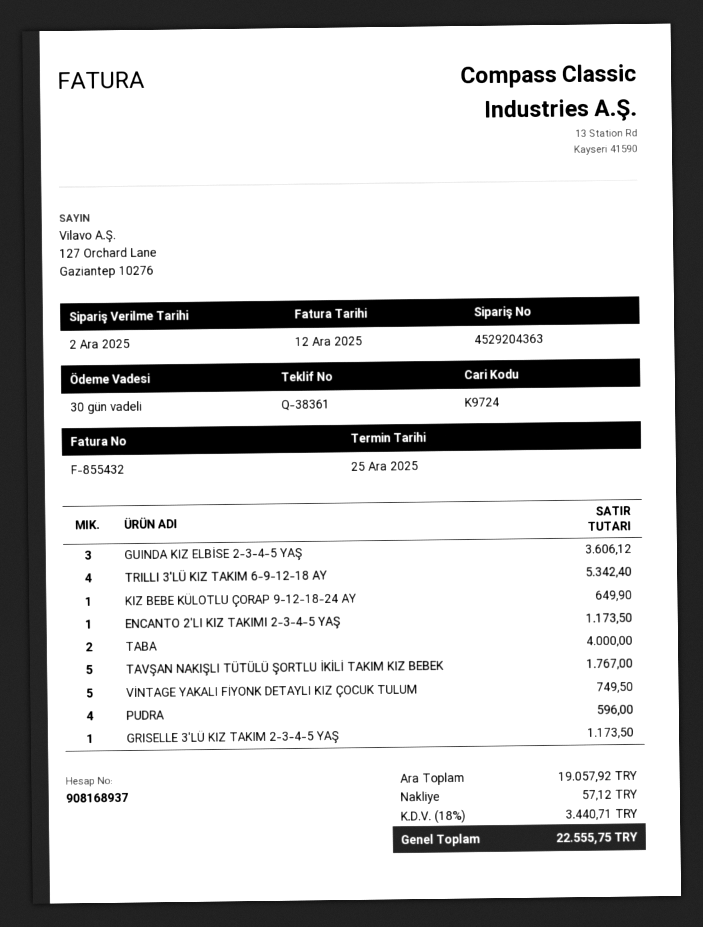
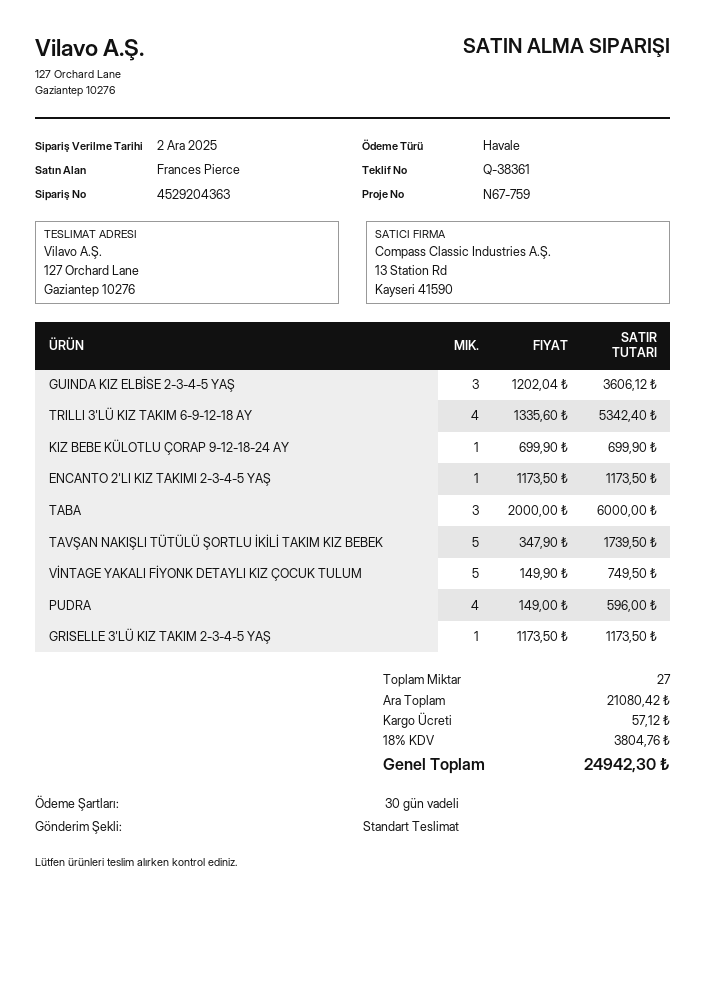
KIZ BEBE KÜLOTLU ÇORAP 9-12-18-24 AY: 1 for 649.90 -> 1 for 699.90
TABA: 2 for 4000.00 -> 3 for 6000.00
TAVŞAN NAKIŞLI TÜTÜLÜ ŞORTLU İKİLİ TAKIM KIZ BEBEK: 5 for 1767.00 -> 5 for 1739.50
subtotal: 19057.92 -> 21080.42
tax: 18% = 3440.71 -> 18% = 3804.76
total: 22555.75 -> 24942.30

